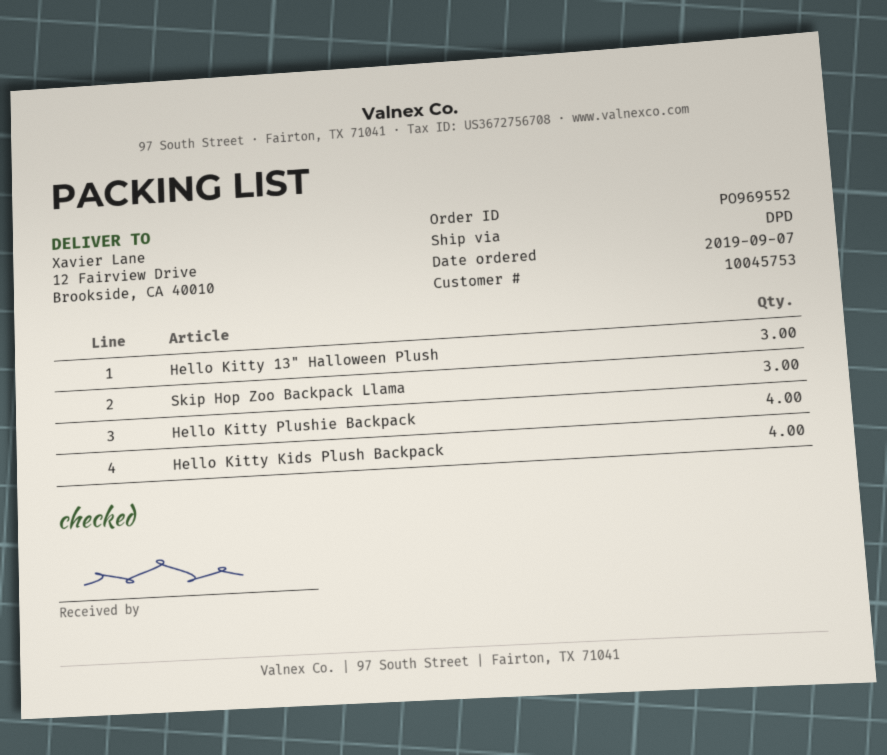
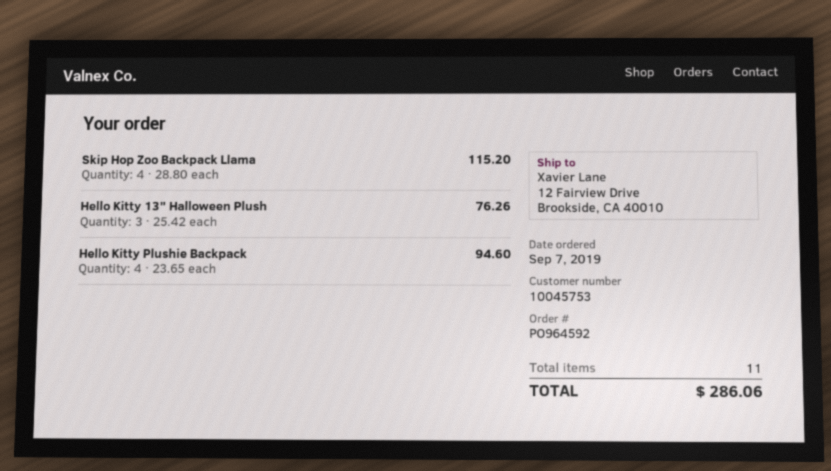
order number: PO969552 -> PO964592
Skip Hop Zoo Backpack Llama: 3 -> 4
Hello Kitty Kids Plush Backpack: 4 -> none

